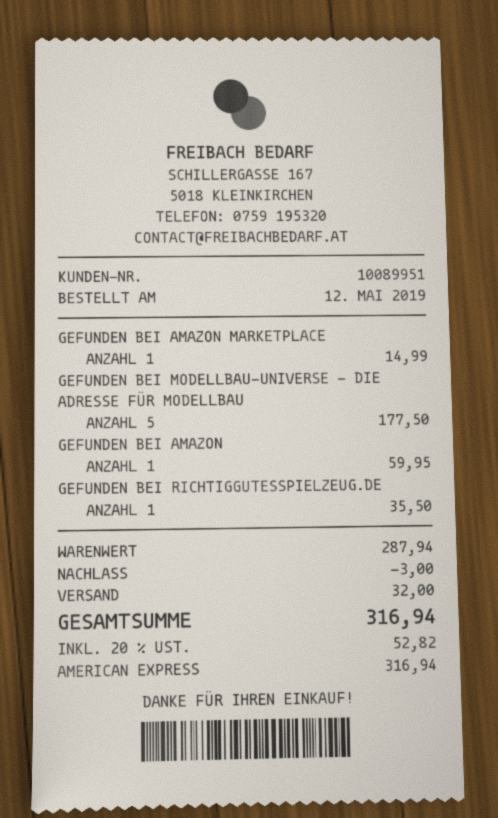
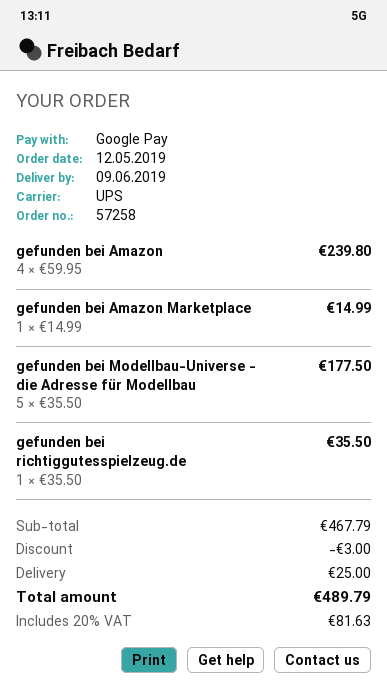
payment method: American Express -> Google Pay
GEFUNDEN BEI AMAZON: 1 for 59.95 -> 4 for 239.80
subtotal: 287.94 -> 467.79
shipping: 32.00 -> 25.00
tax: 20% = 52.82 -> 20% = 81.63
total: 316.94 -> 489.79

